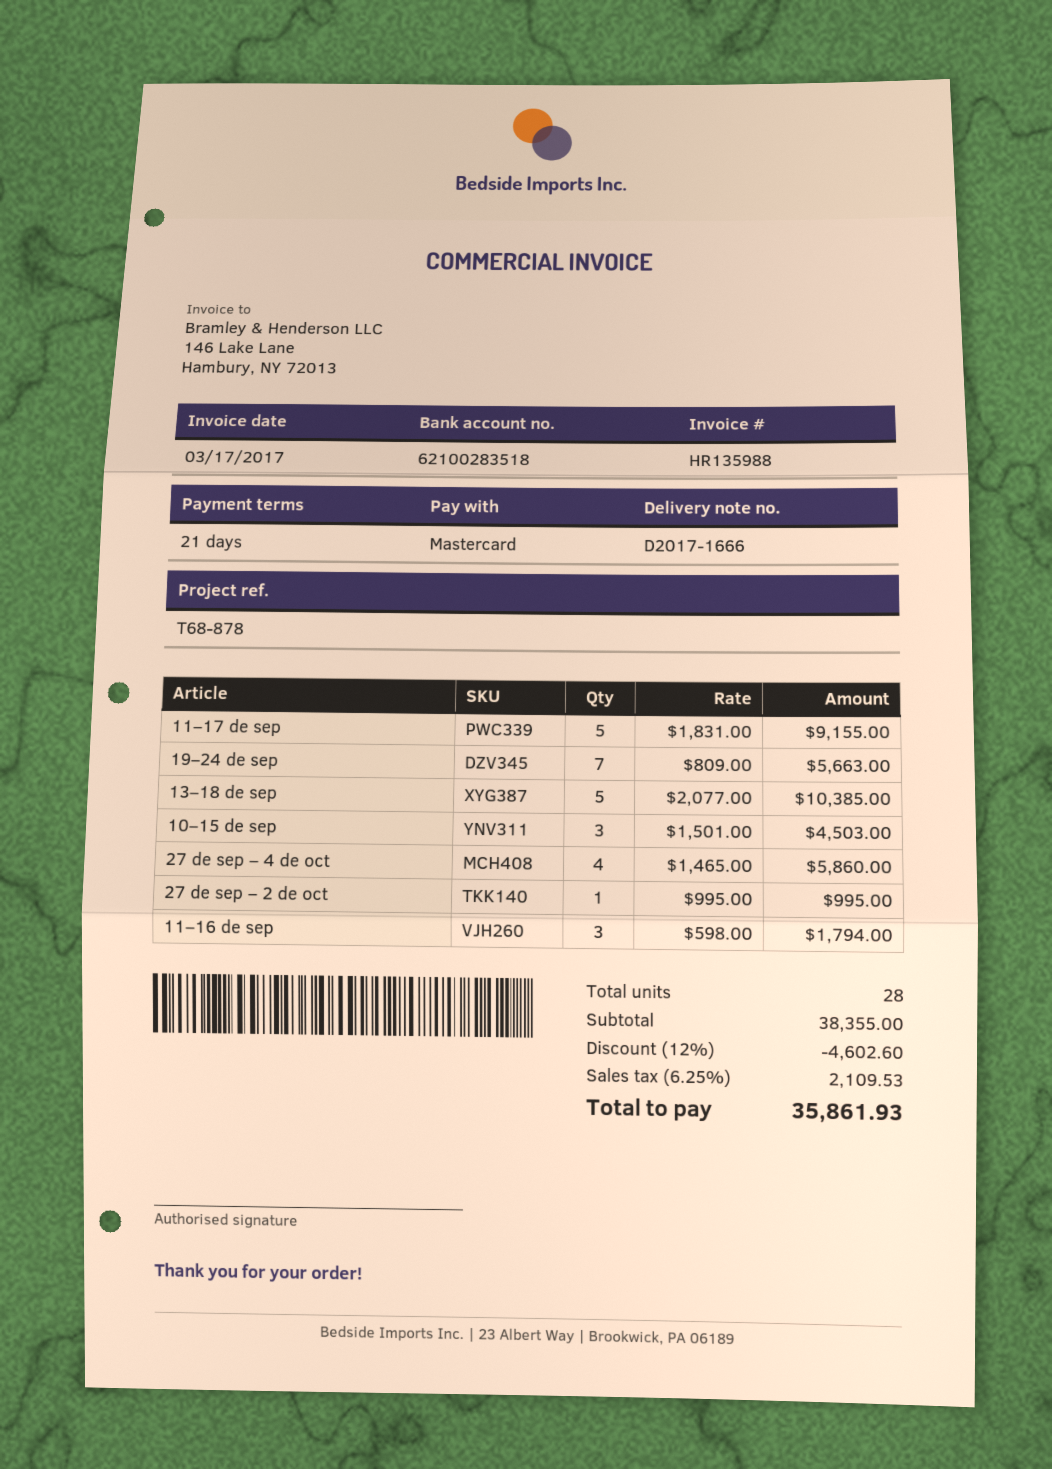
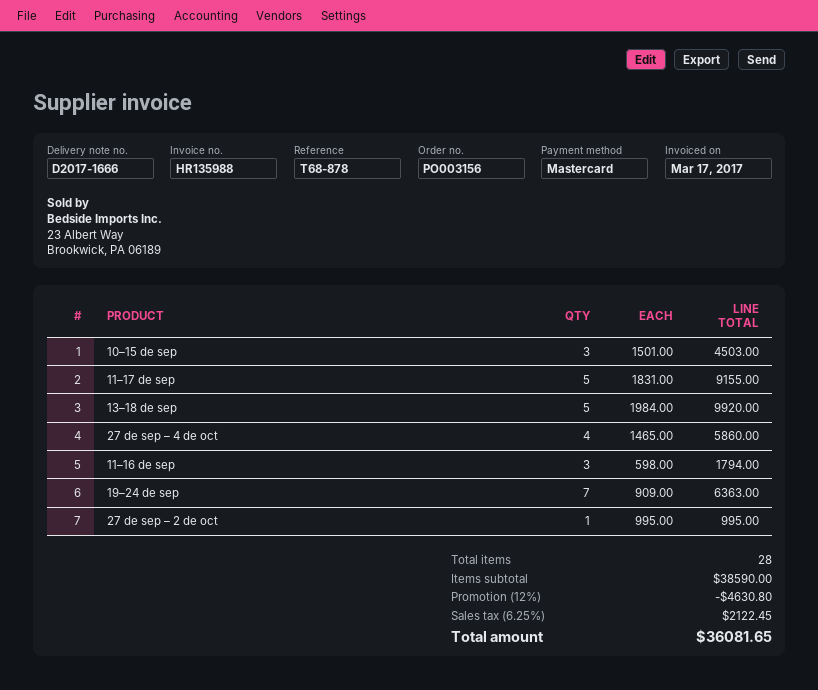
19–24 de sep: 7 x 809.00 = 5663.00 -> 7 x 909.00 = 6363.00
13–18 de sep: 5 x 2077.00 = 10385.00 -> 5 x 1984.00 = 9920.00
subtotal: 38355.00 -> 38590.00
discount: 12% = 4602.60 -> 12% = 4630.80
tax: 6.25% = 2109.53 -> 6.25% = 2122.45
total: 35861.93 -> 36081.65

